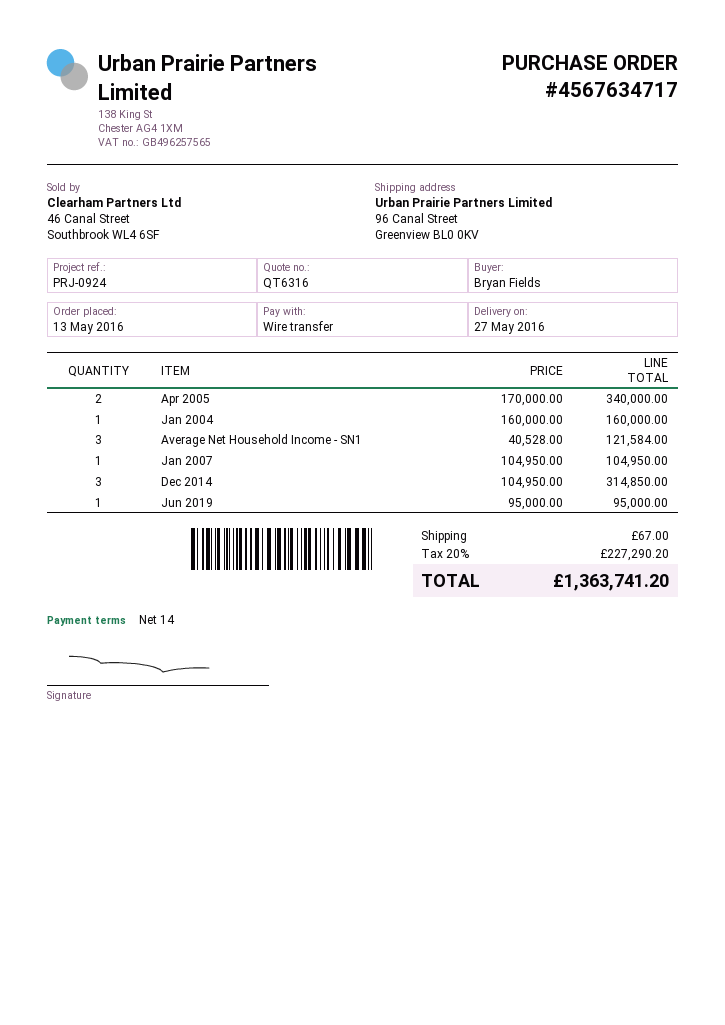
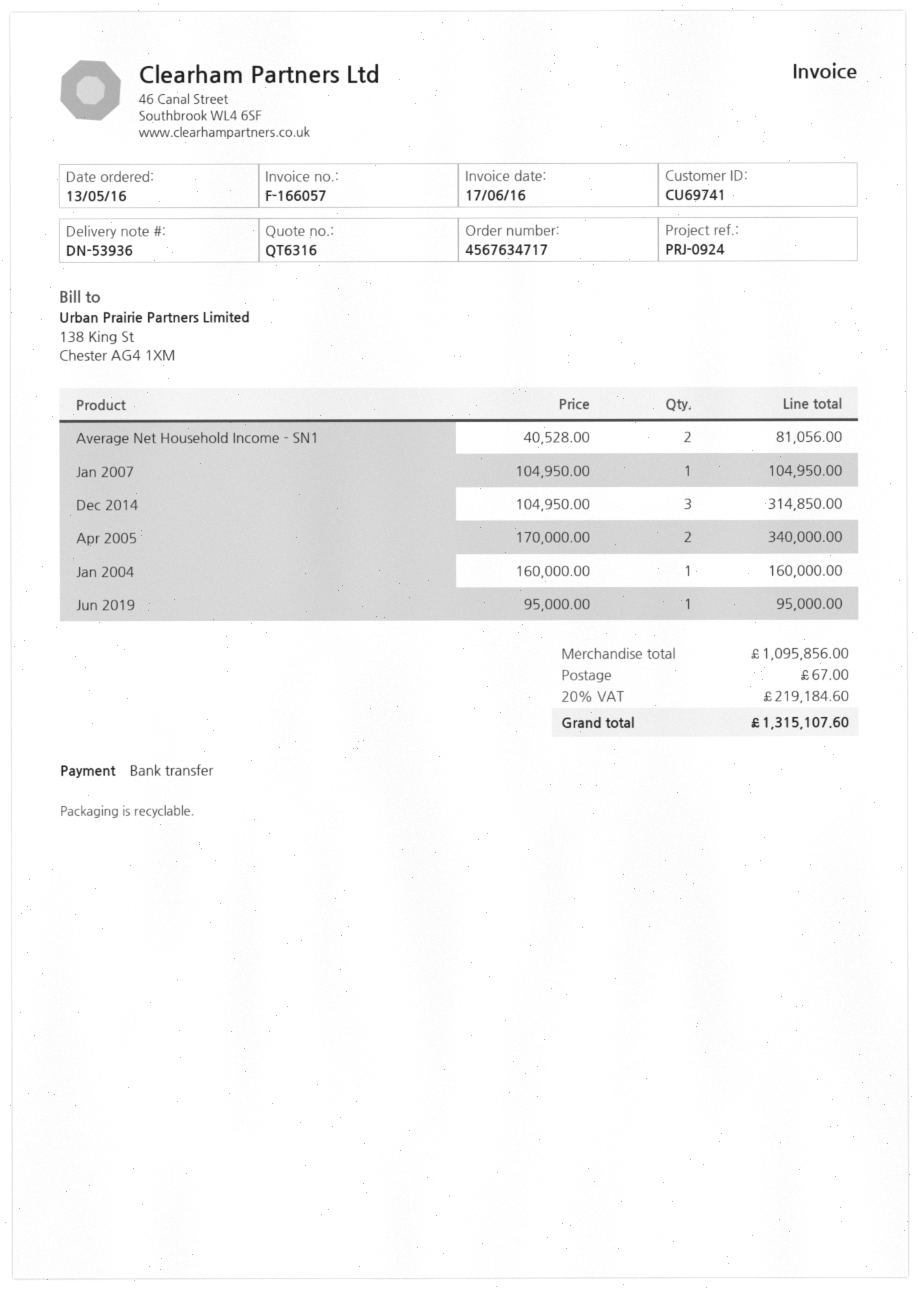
Average Net Household Income - SN1: 3 x 40528.00 = 121584.00 -> 2 x 40528.00 = 81056.00
tax: 20% = 227290.20 -> 20% = 219184.60
total: 1363741.20 -> 1315107.60

